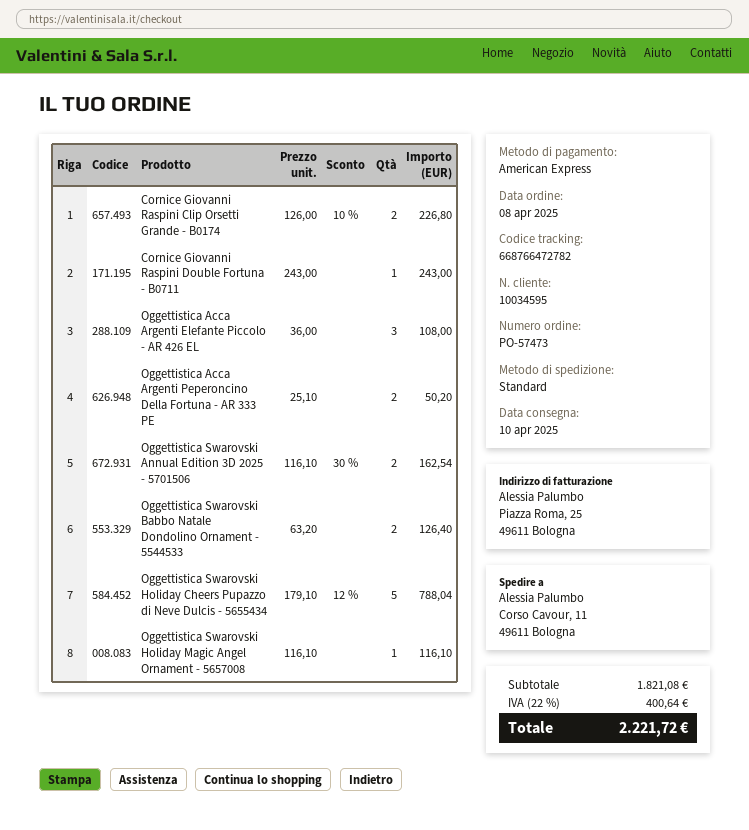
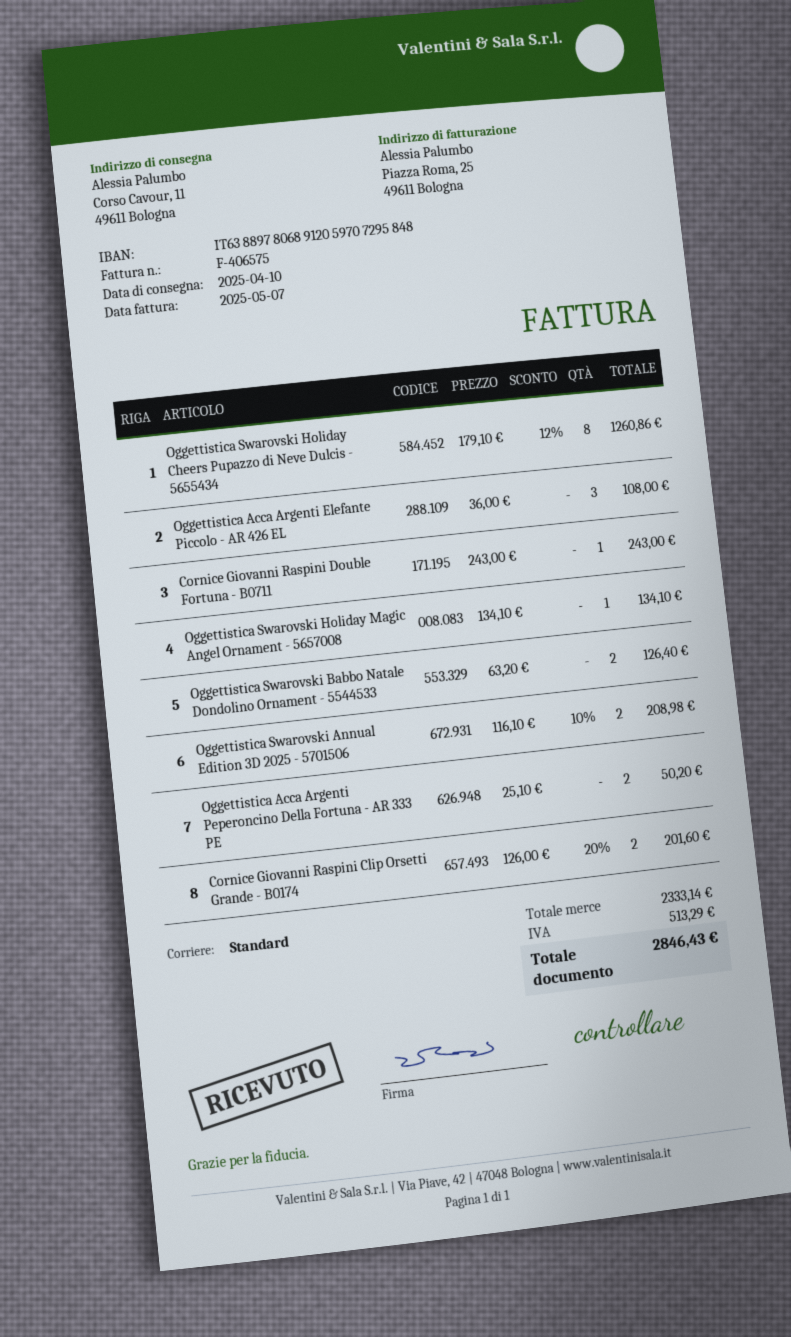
Cornice Giovanni Raspini Clip Orsetti Grande - B0174: 2 x 126.00 - 10% = 226.80 -> 2 x 126.00 - 20% = 201.60
Oggettistica Swarovski Annual Edition 3D 2025 - 5701506: 2 x 116.10 - 30% = 162.54 -> 2 x 116.10 - 10% = 208.98
Oggettistica Swarovski Holiday Cheers Pupazzo di Neve Dulcis - 5655434: 5 x 179.10 - 12% = 788.04 -> 8 x 179.10 - 12% = 1260.86
Oggettistica Swarovski Holiday Magic Angel Ornament - 5657008: 1 x 116.10 = 116.10 -> 1 x 134.10 = 134.10
subtotal: 1821.08 -> 2333.14
tax: 400.64 -> 513.29
total: 2221.72 -> 2846.43

